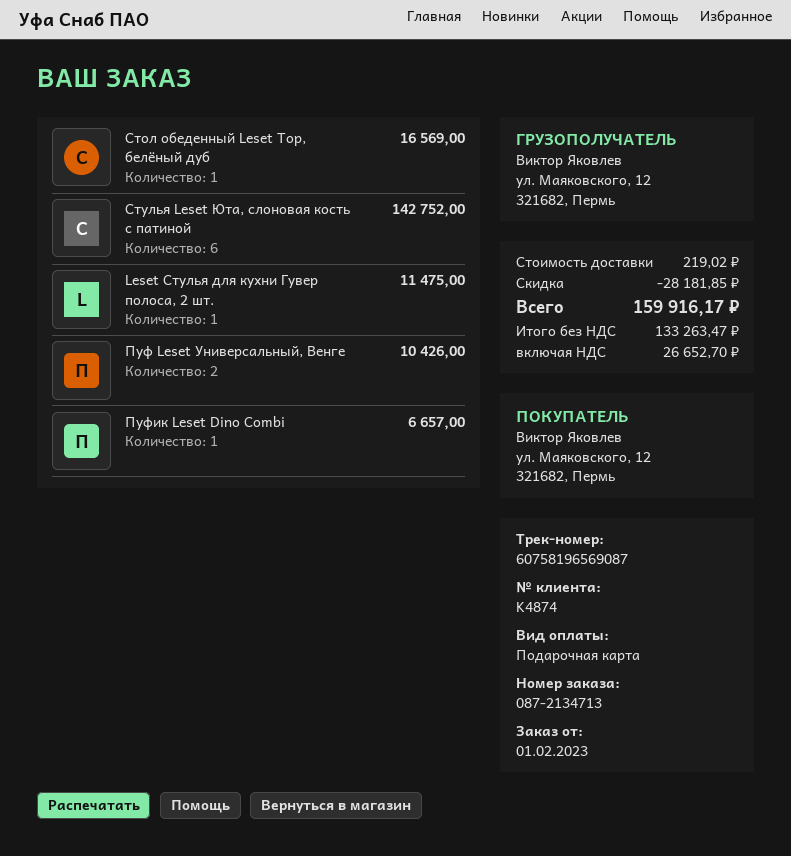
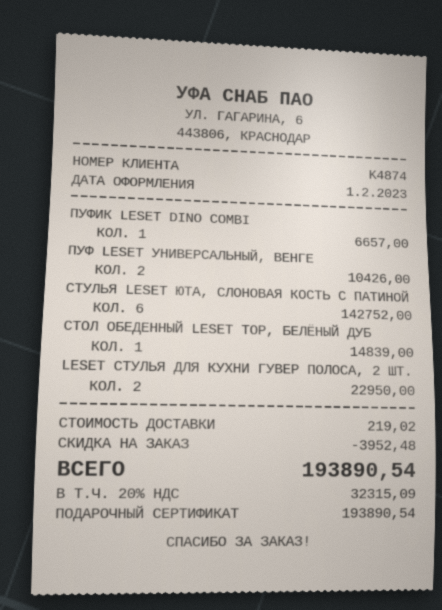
Стол обеденный Leset Тор, белёный дуб: 1 for 16569.00 -> 1 for 14839.00
Leset Стулья для кухни Гувер полоса, 2 шт.: 1 for 11475.00 -> 2 for 22950.00
discount: 28181.85 -> 3952.48
tax: 26652.70 -> 32315.09
total: 159916.17 -> 193890.54

